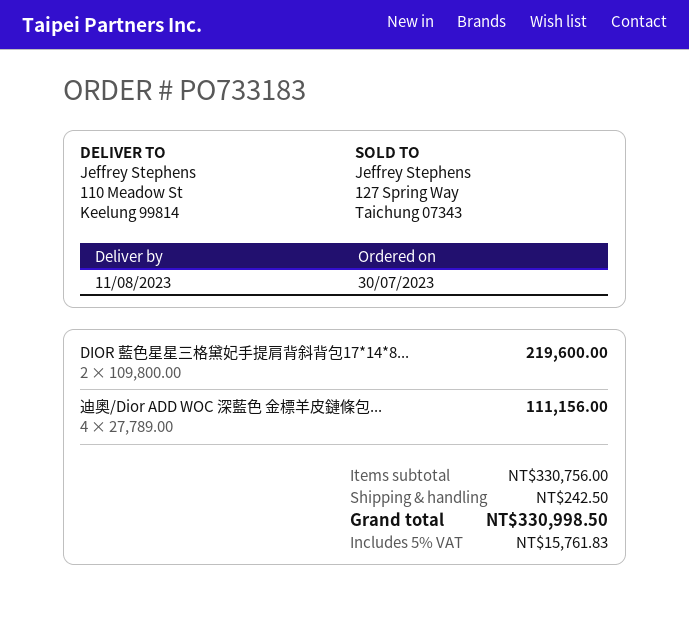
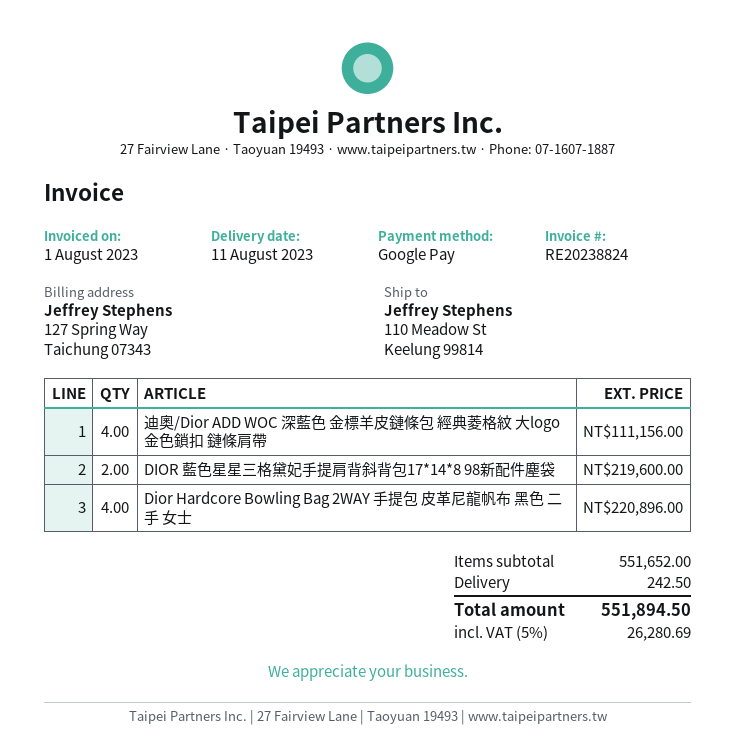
Dior Hardcore Bowling Bag 2WAY 手提包 皮革尼龍帆布 黑色 二手 女士: none -> 4 for 220896.00
subtotal: 330756.00 -> 551652.00
tax: 5% = 15761.83 -> 5% = 26280.69
total: 330998.50 -> 551894.50

